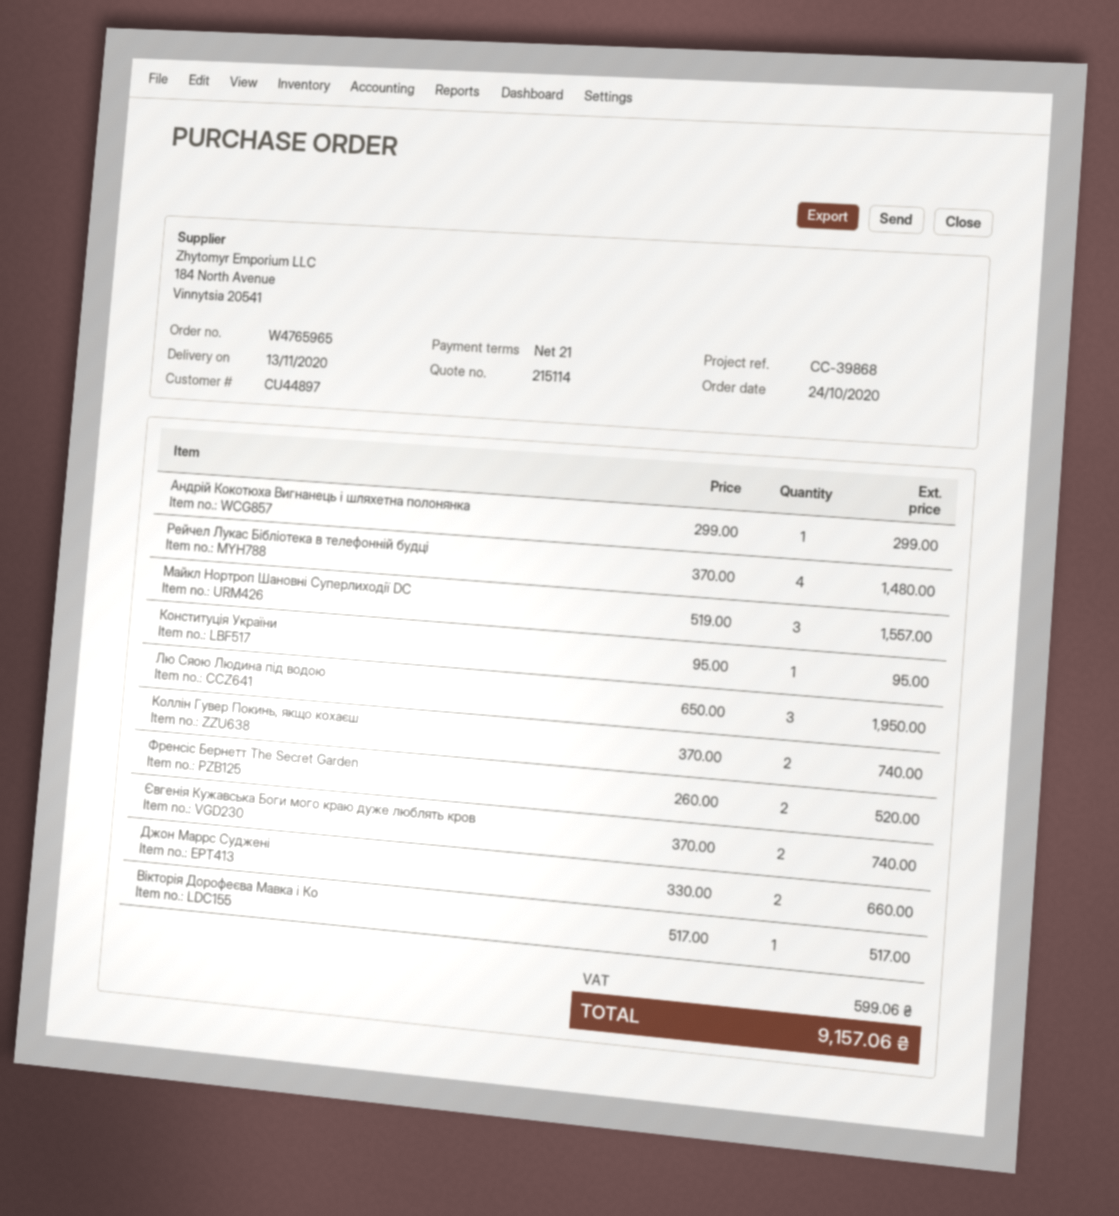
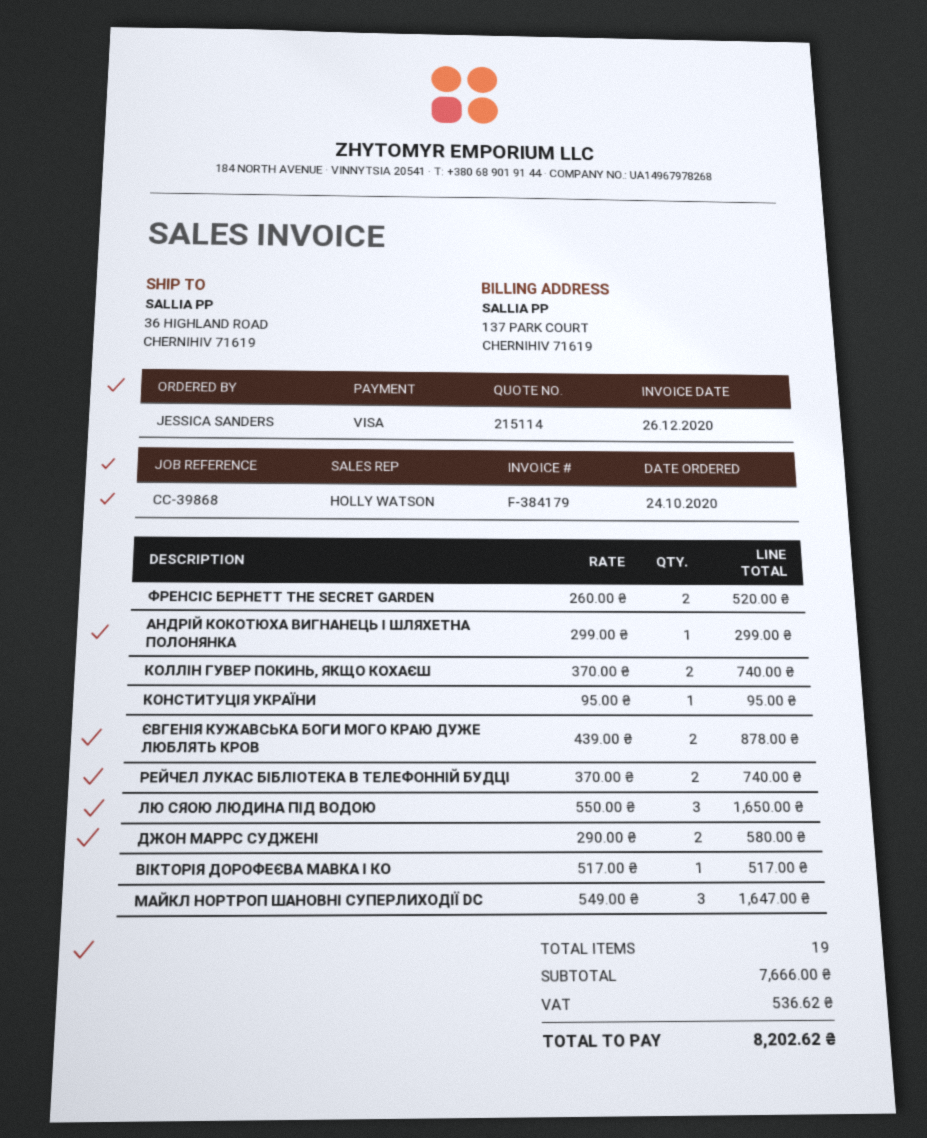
Рейчел Лукас Бібліотека в телефонній будці: 4 x 370.00 = 1480.00 -> 2 x 370.00 = 740.00
Майкл Нортроп Шановні Суперлиходії DC: 3 x 519.00 = 1557.00 -> 3 x 549.00 = 1647.00
Лю Сяою Людина під водою: 3 x 650.00 = 1950.00 -> 3 x 550.00 = 1650.00
Євгенія Кужавська Боги мого краю дуже люблять кров: 2 x 370.00 = 740.00 -> 2 x 439.00 = 878.00
Джон Маррс Суджені: 2 x 330.00 = 660.00 -> 2 x 290.00 = 580.00
tax: 599.06 -> 536.62
total: 9157.06 -> 8202.62

